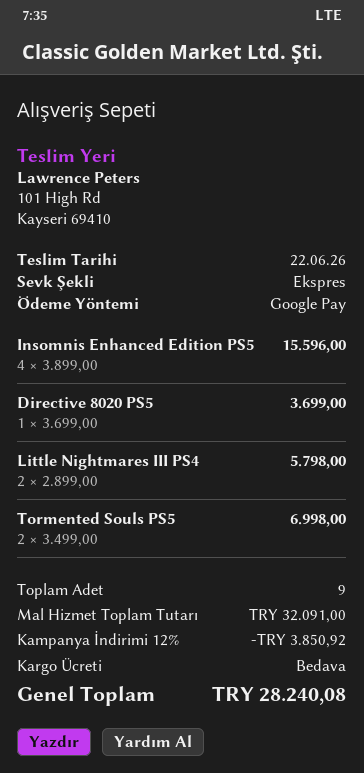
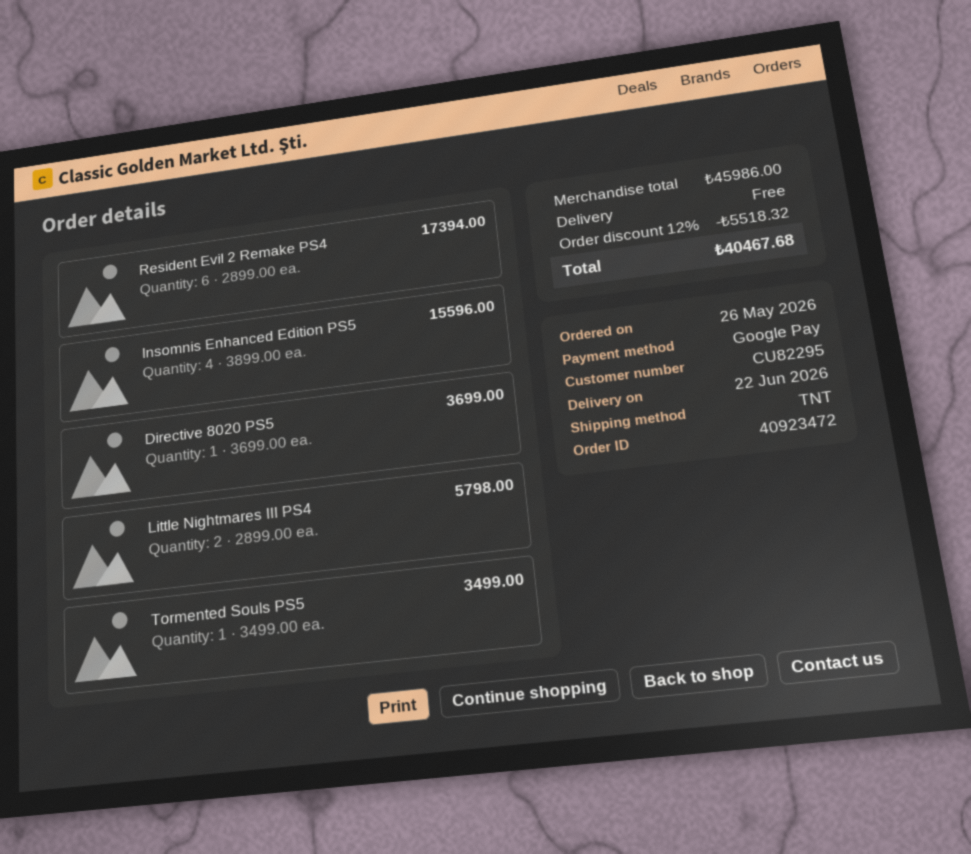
shipping method: express -> TNT
Tormented Souls PS5: 2 x 3499.00 = 6998.00 -> 1 x 3499.00 = 3499.00
Resident Evil 2 Remake PS4: none -> 6 x 2899.00 = 17394.00
subtotal: 32091.00 -> 45986.00
discount: 12% = 3850.92 -> 12% = 5518.32
total: 28240.08 -> 40467.68

